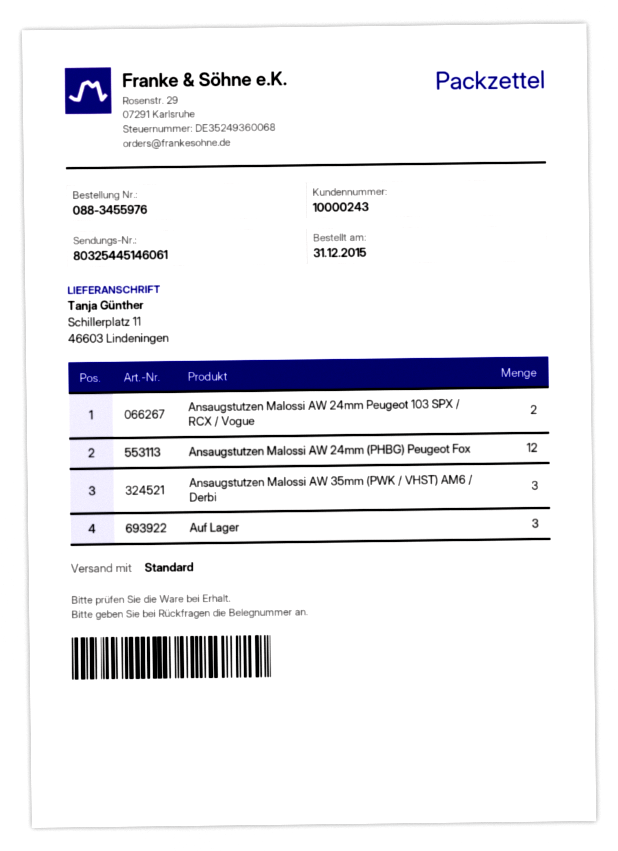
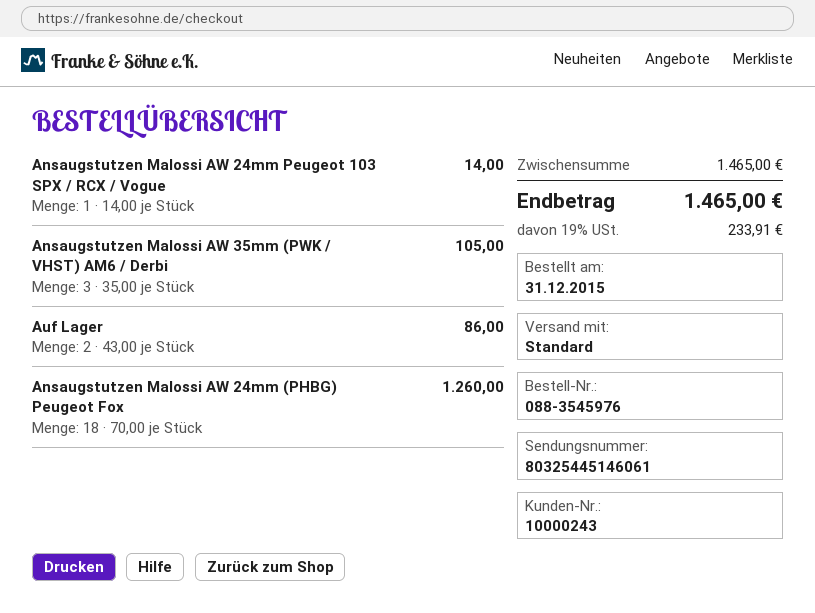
order number: 088-3455976 -> 088-3545976
Ansaugstutzen Malossi AW 24mm Peugeot 103 SPX / RCX / Vogue: 2 -> 1
Ansaugstutzen Malossi AW 24mm (PHBG) Peugeot Fox: 12 -> 18
Auf Lager: 3 -> 2

